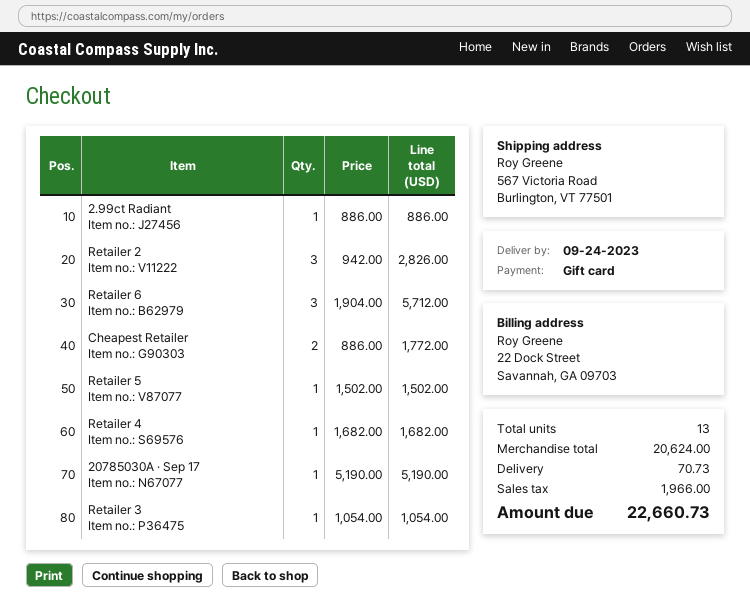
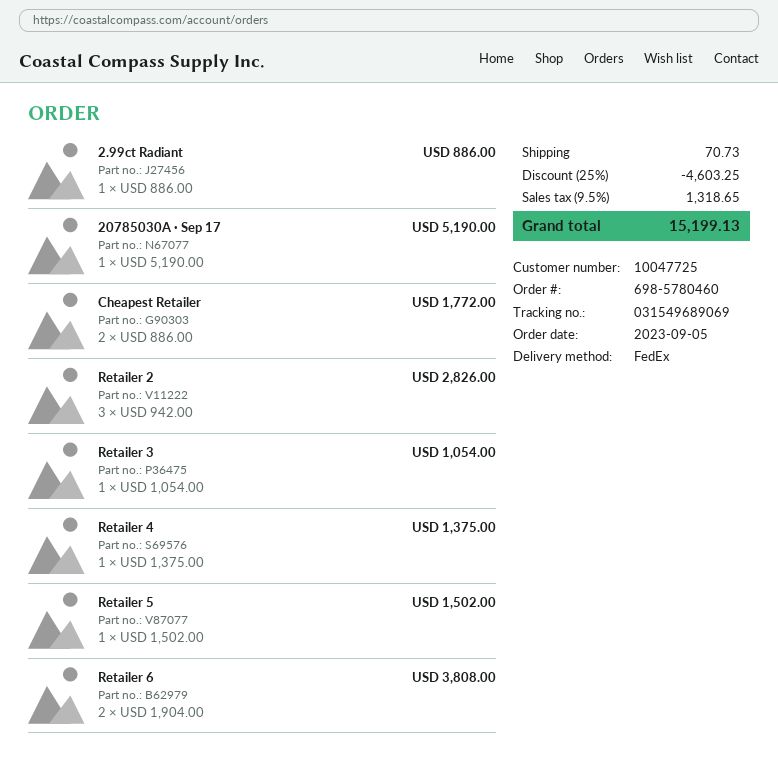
Retailer 6: 3 x 1904.00 = 5712.00 -> 2 x 1904.00 = 3808.00
Retailer 4: 1 x 1682.00 = 1682.00 -> 1 x 1375.00 = 1375.00
discount: none -> 25% = 4603.25
tax: 1966.00 -> 1318.65
total: 22660.73 -> 15199.13

